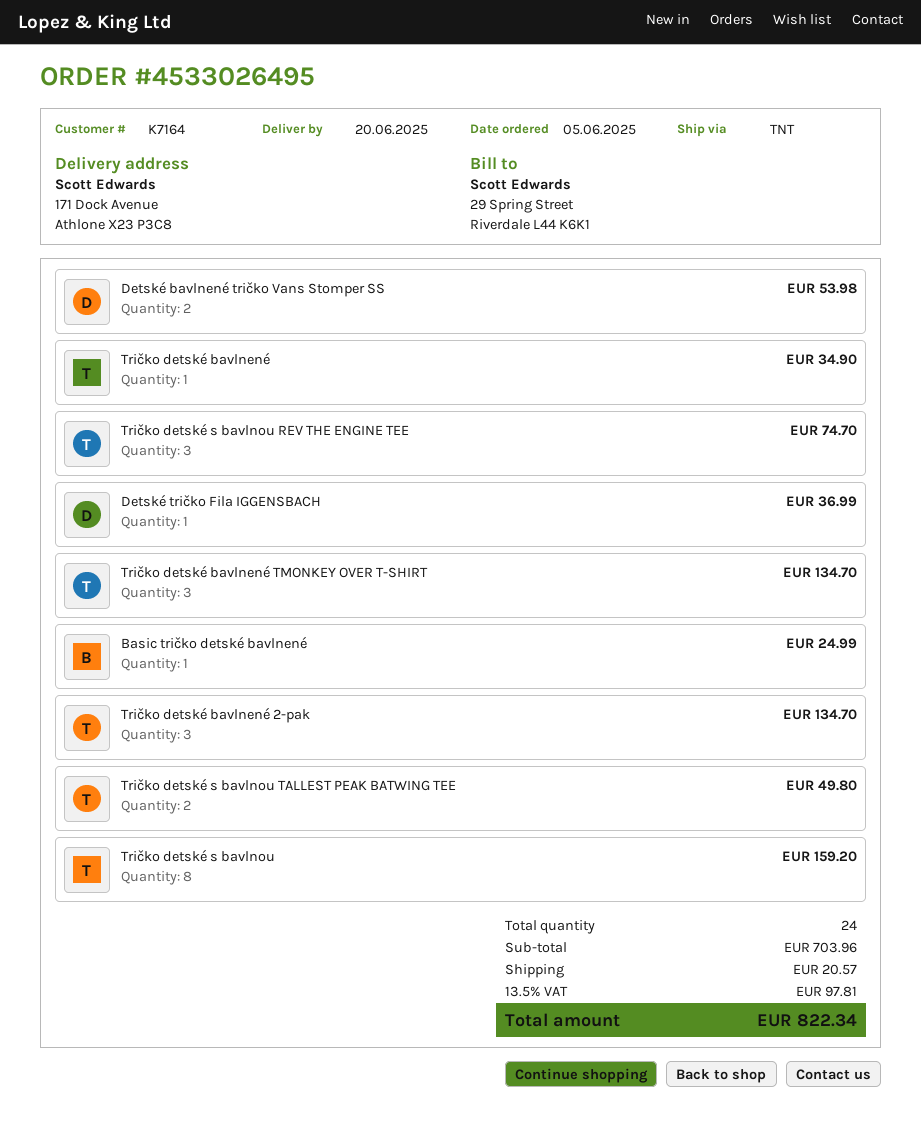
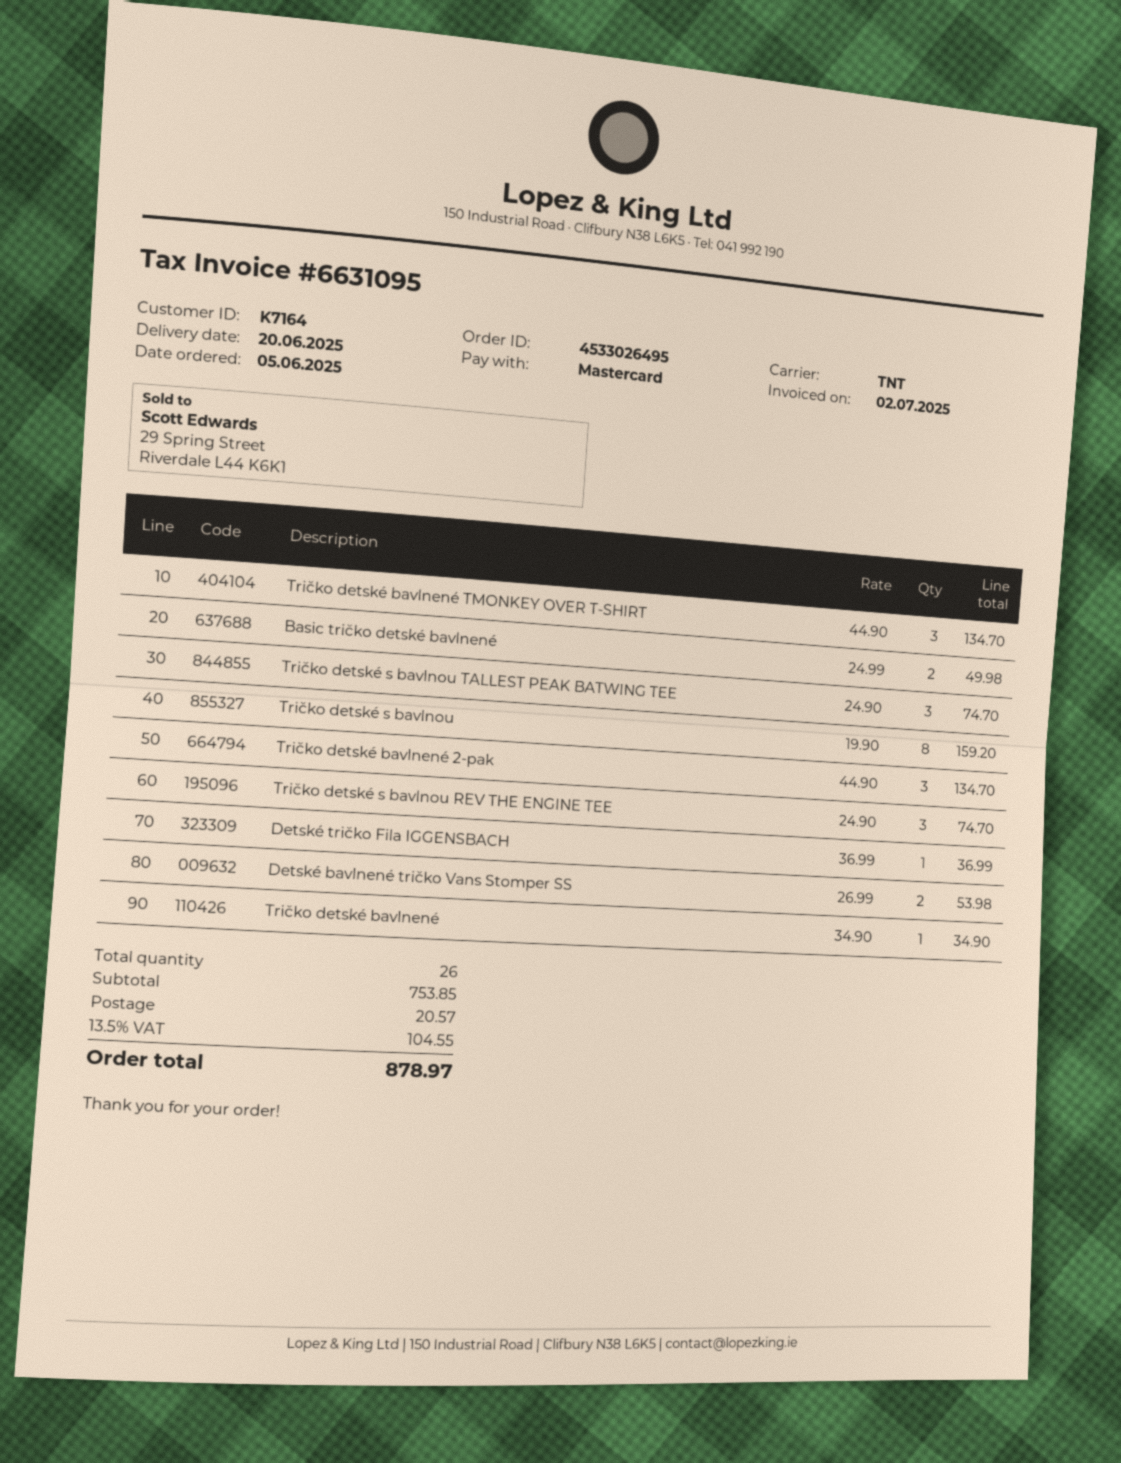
Basic tričko detské bavlnené: 1 for 24.99 -> 2 for 49.98
Tričko detské s bavlnou TALLEST PEAK BATWING TEE: 2 for 49.80 -> 3 for 74.70
total quantity: 24 -> 26
subtotal: 703.96 -> 753.85
tax: 13.5% = 97.81 -> 13.5% = 104.55
total: 822.34 -> 878.97

